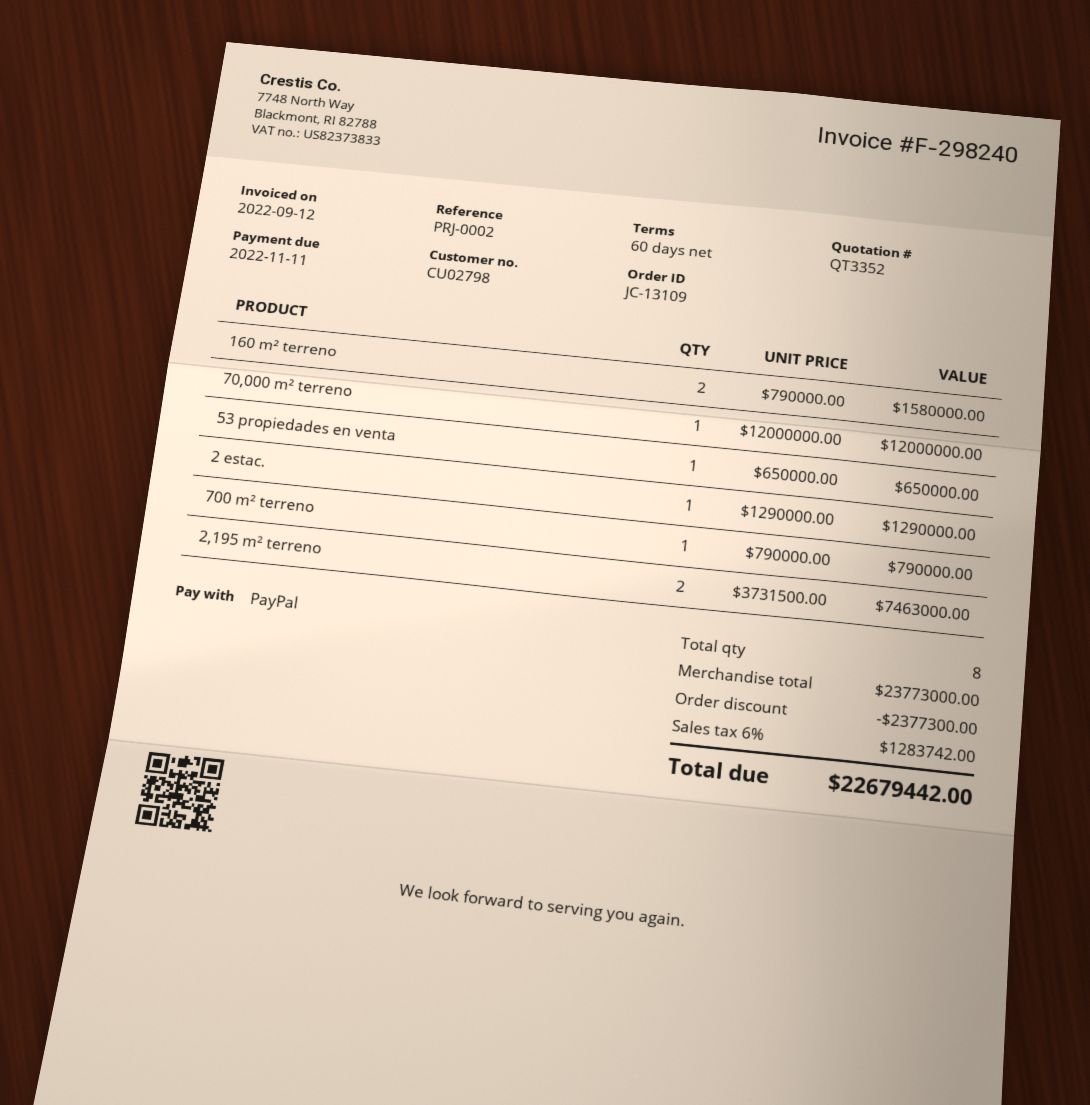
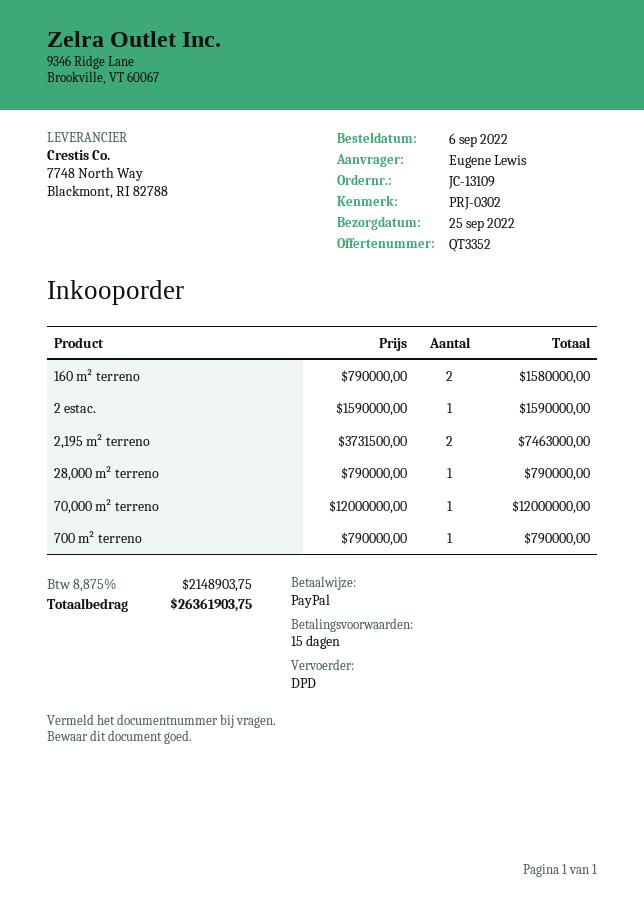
payment terms: 60 days -> 15 days
reference: PRJ-0002 -> PRJ-0302
53 propiedades en venta: 1 x 650000.00 = 650000.00 -> none
2 estac.: 1 x 1290000.00 = 1290000.00 -> 1 x 1590000.00 = 1590000.00
28,000 m² terreno: none -> 1 x 790000.00 = 790000.00
discount: 2377300.00 -> none
tax: 6% = 1283742.00 -> 8.875% = 2148903.75
total: 22679442.00 -> 26361903.75

